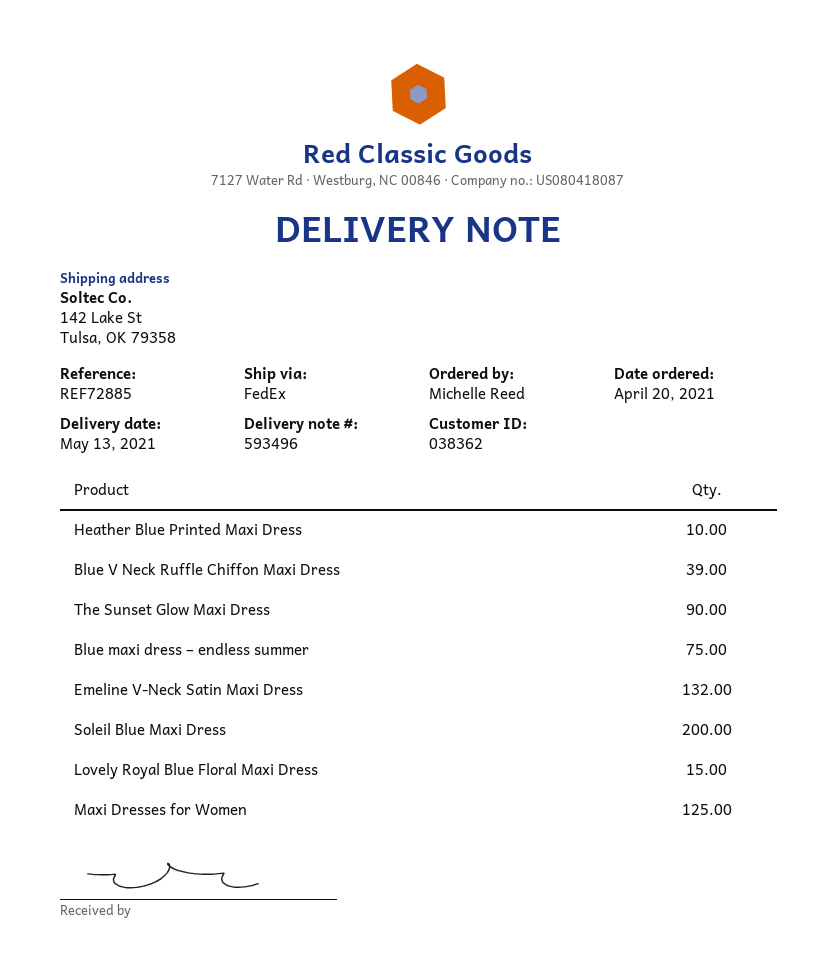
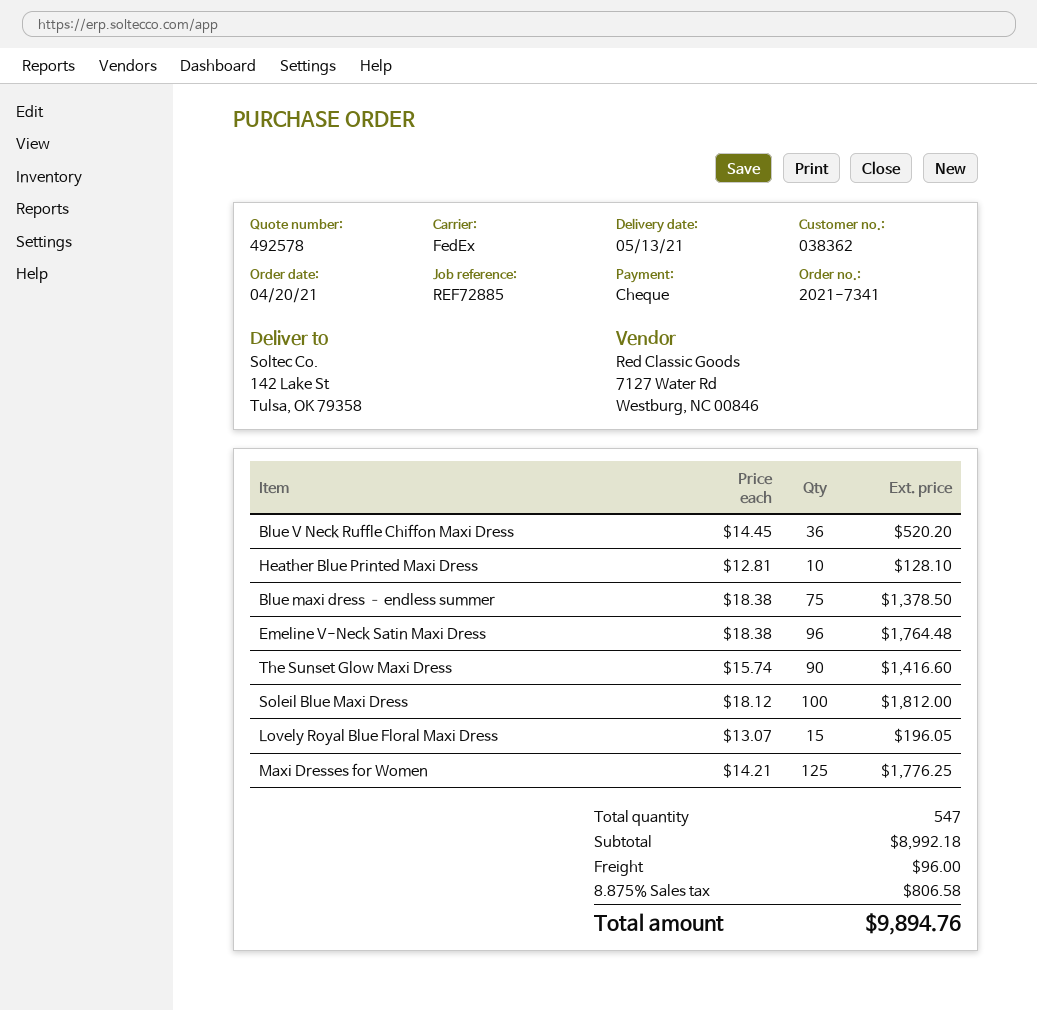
Blue V Neck Ruffle Chiffon Maxi Dress: 39 -> 36
Emeline V-Neck Satin Maxi Dress: 132 -> 96
Soleil Blue Maxi Dress: 200 -> 100

